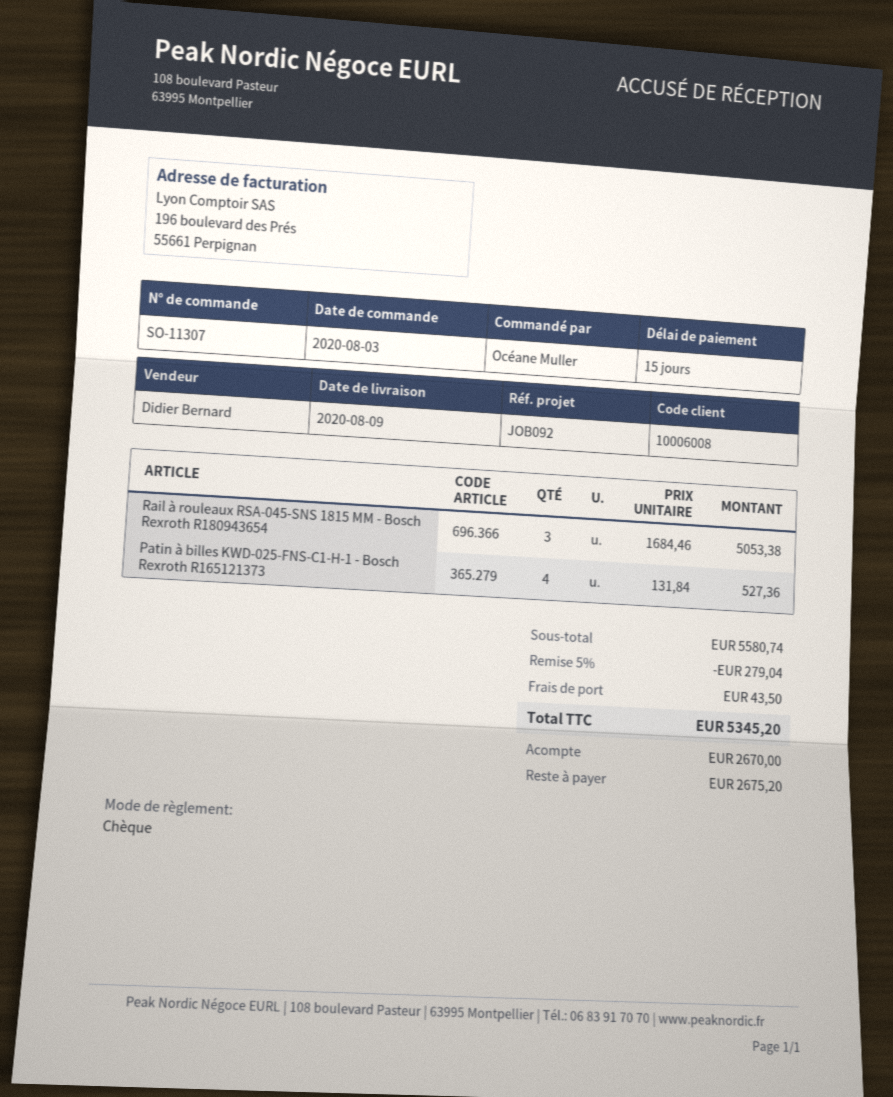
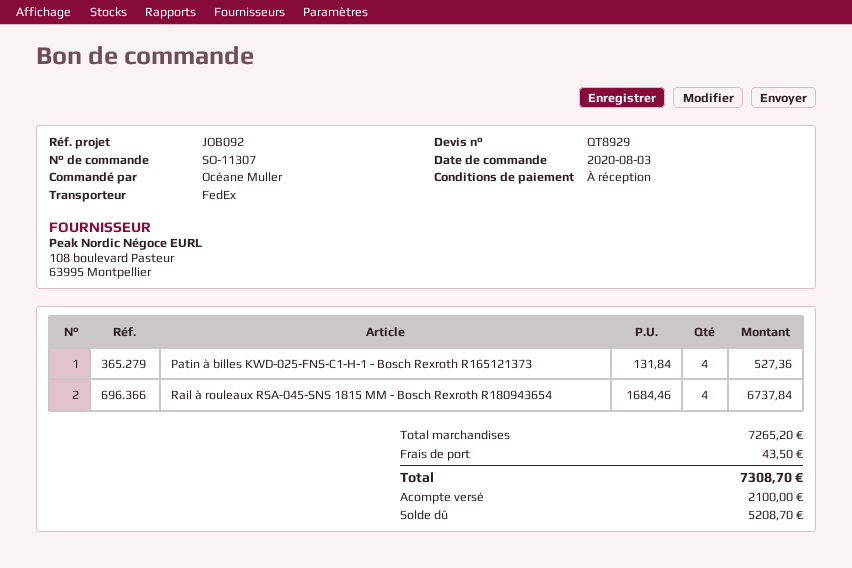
payment terms: 15 days -> on receipt
Rail à rouleaux RSA-045-SNS 1815 MM - Bosch Rexroth R180943654: 3 x 1684.46 = 5053.38 -> 4 x 1684.46 = 6737.84
subtotal: 5580.74 -> 7265.20
discount: 5% = 279.04 -> none
total: 5345.20 -> 7308.70
deposit: 2670.00 -> 2100.00
balance: 2675.20 -> 5208.70

